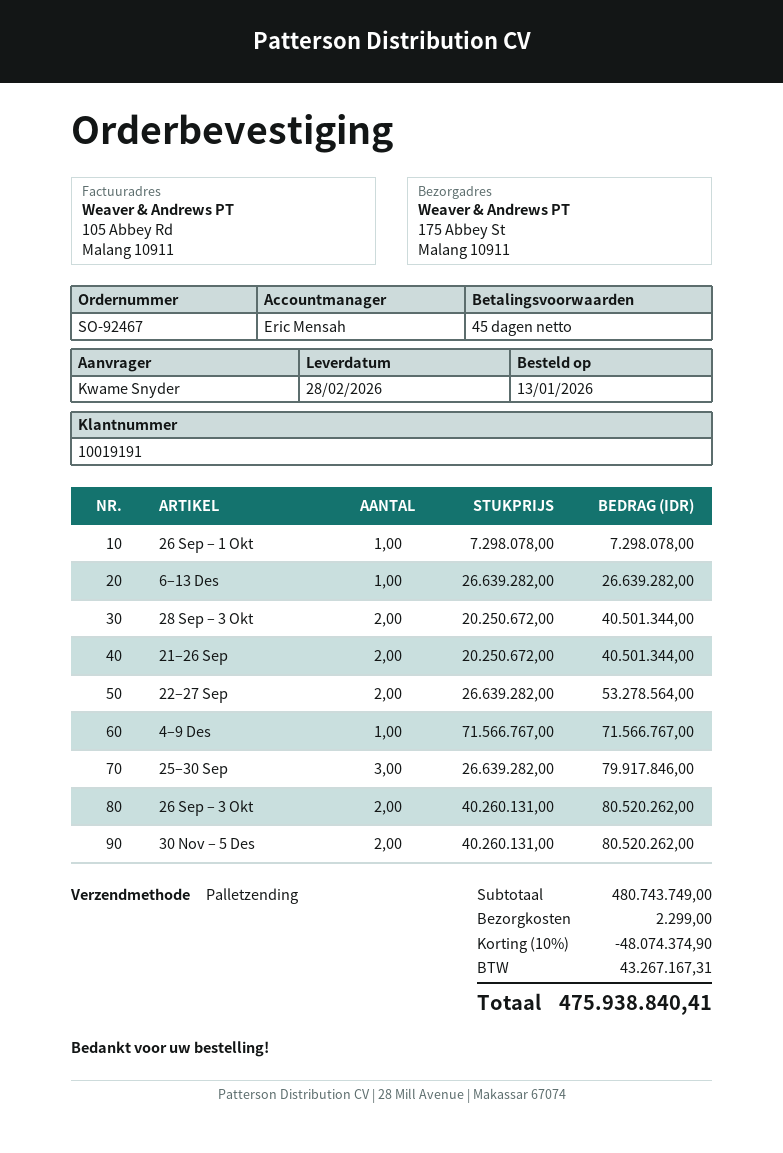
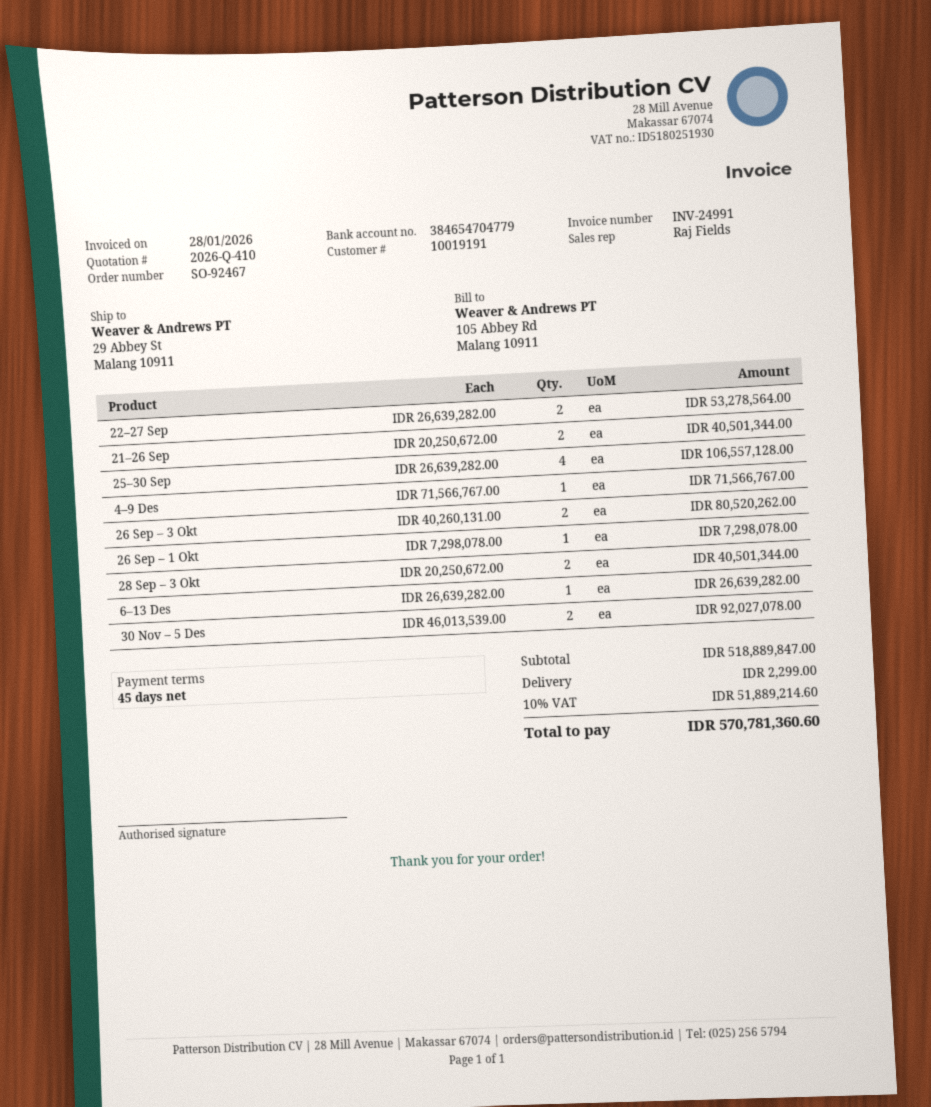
sales rep: Eric Mensah -> Raj Fields
ship to: 175 Abbey St, Malang 10911 -> 29 Abbey St, Malang 10911
25–30 Sep: 3 x 26639282.00 = 79917846.00 -> 4 x 26639282.00 = 106557128.00
30 Nov – 5 Des: 2 x 40260131.00 = 80520262.00 -> 2 x 46013539.00 = 92027078.00
subtotal: 480743749.00 -> 518889847.00
discount: 10% = 48074374.90 -> none
tax: 43267167.31 -> 51889214.60
total: 475938840.41 -> 570781360.60

